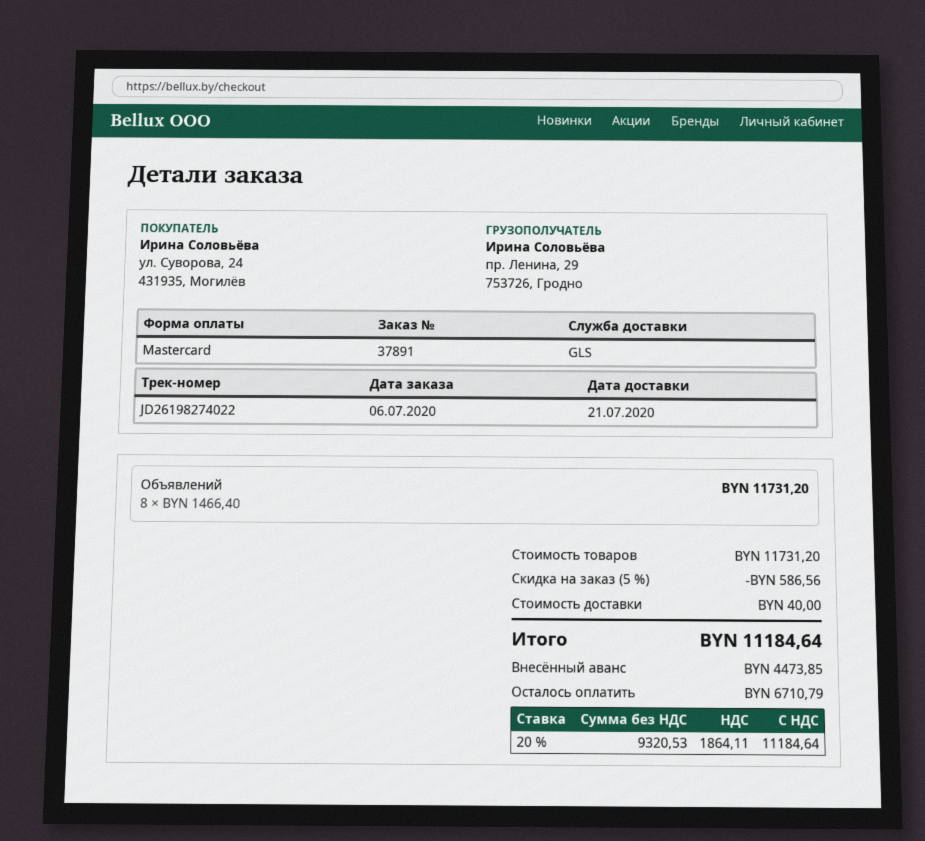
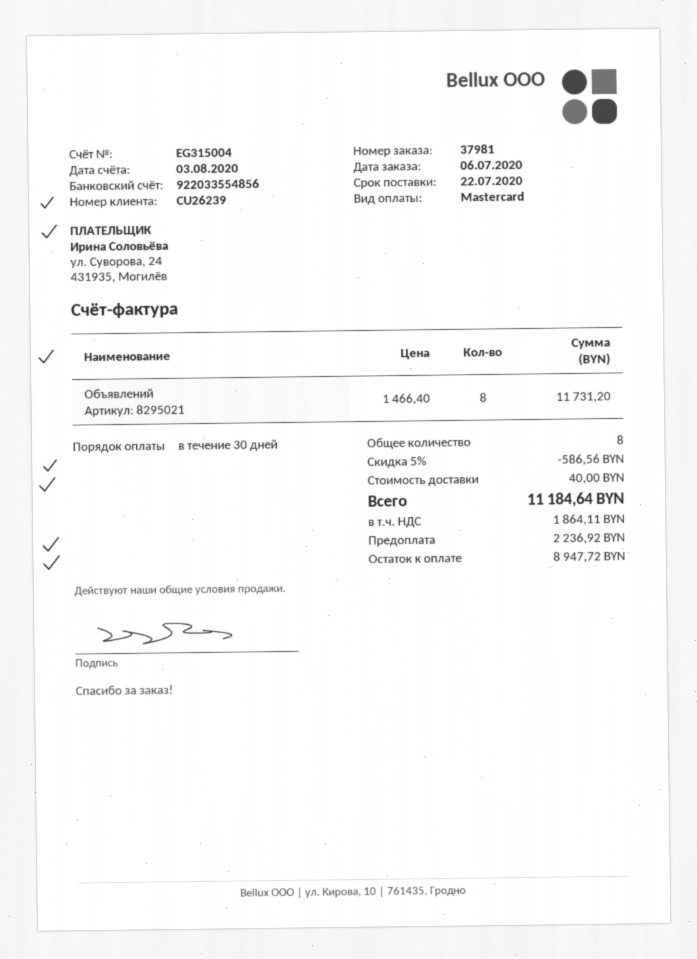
order number: 37891 -> 37981
delivery date: 2020-07-21 -> 2020-07-22
deposit: 4473.85 -> 2236.92
balance: 6710.79 -> 8947.72

